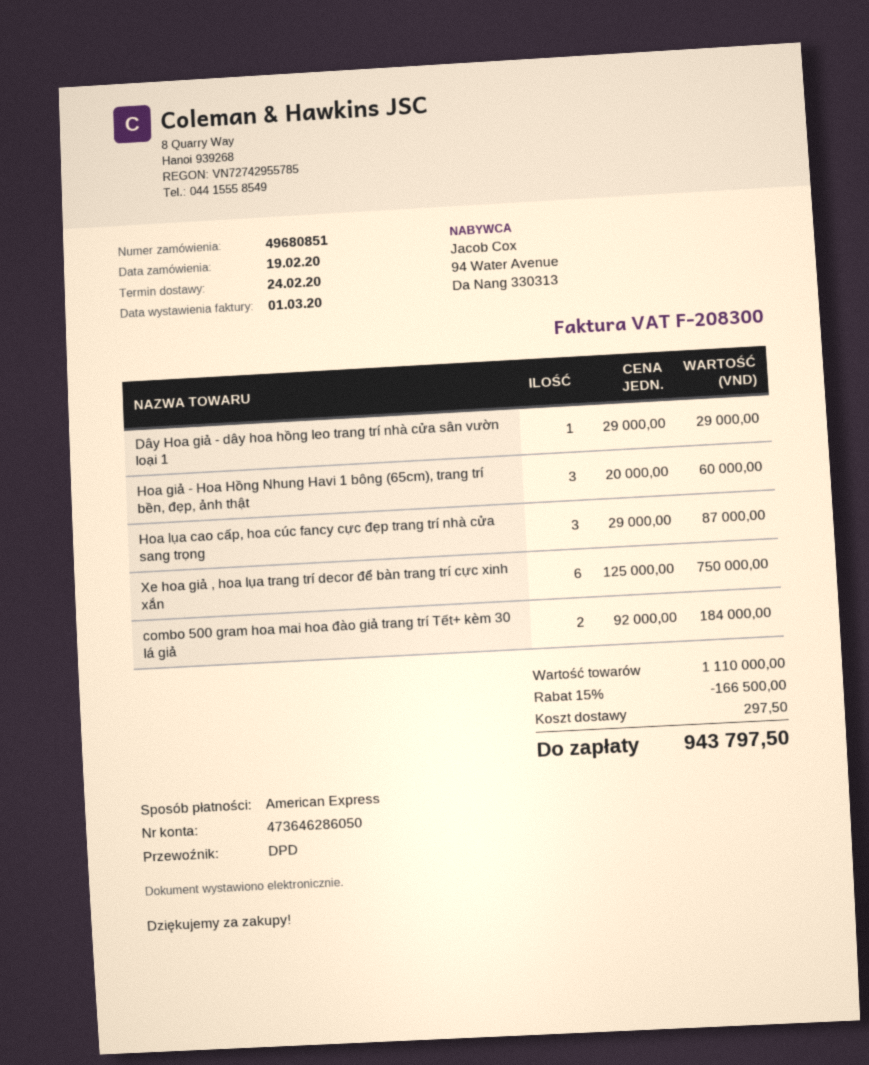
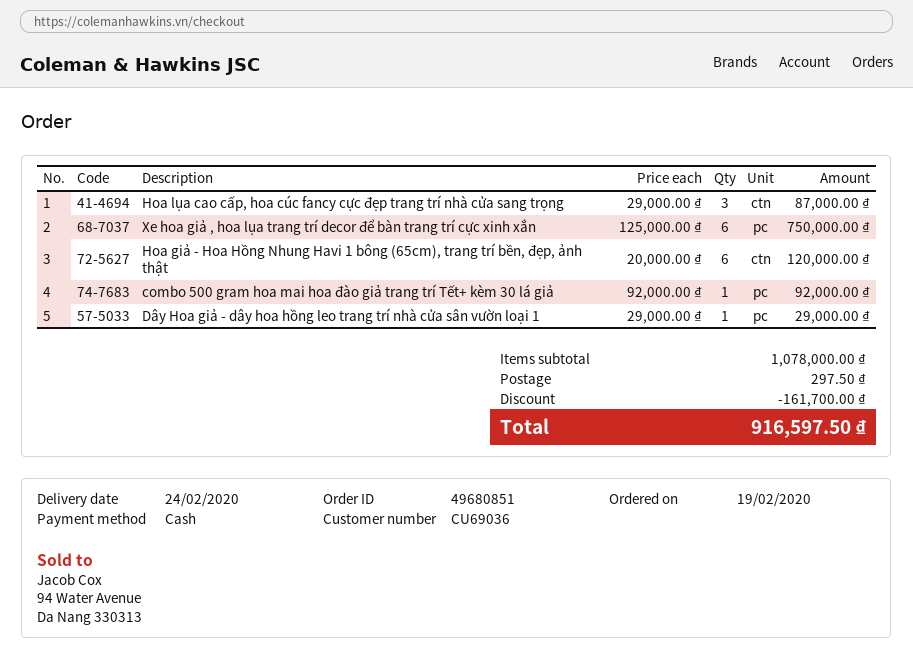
payment method: American Express -> cash
Hoa giả - Hoa Hồng Nhung Havi 1 bông (65cm), trang trí bền, đẹp, ảnh thật: 3 x 20000.00 = 60000.00 -> 6 x 20000.00 = 120000.00
combo 500 gram hoa mai hoa đào giả trang trí Tết+ kèm 30 lá giả: 2 x 92000.00 = 184000.00 -> 1 x 92000.00 = 92000.00
subtotal: 1110000.00 -> 1078000.00
discount: 166500.00 -> 161700.00
total: 943797.50 -> 916597.50

